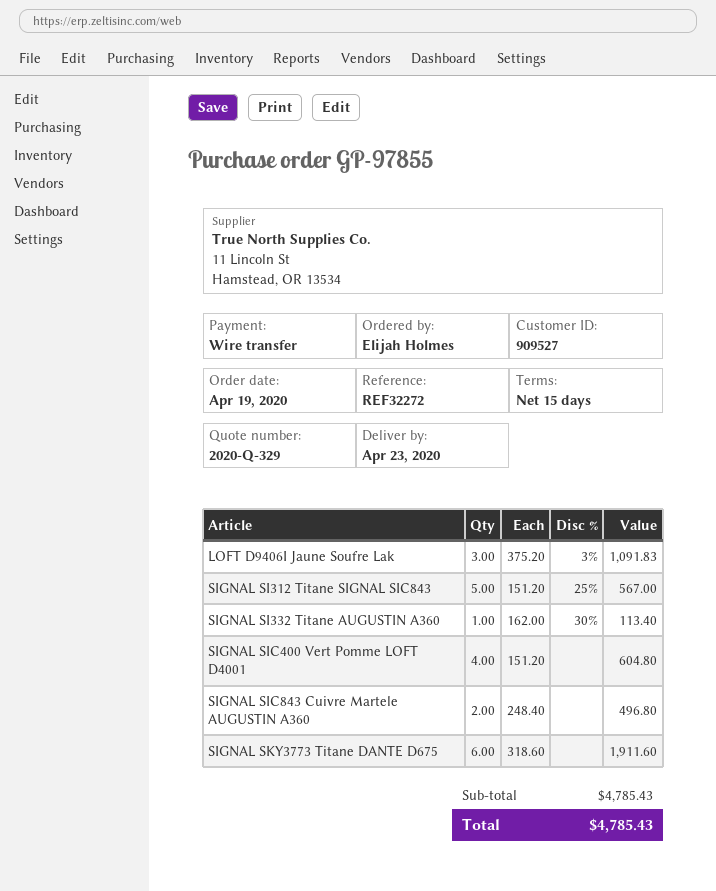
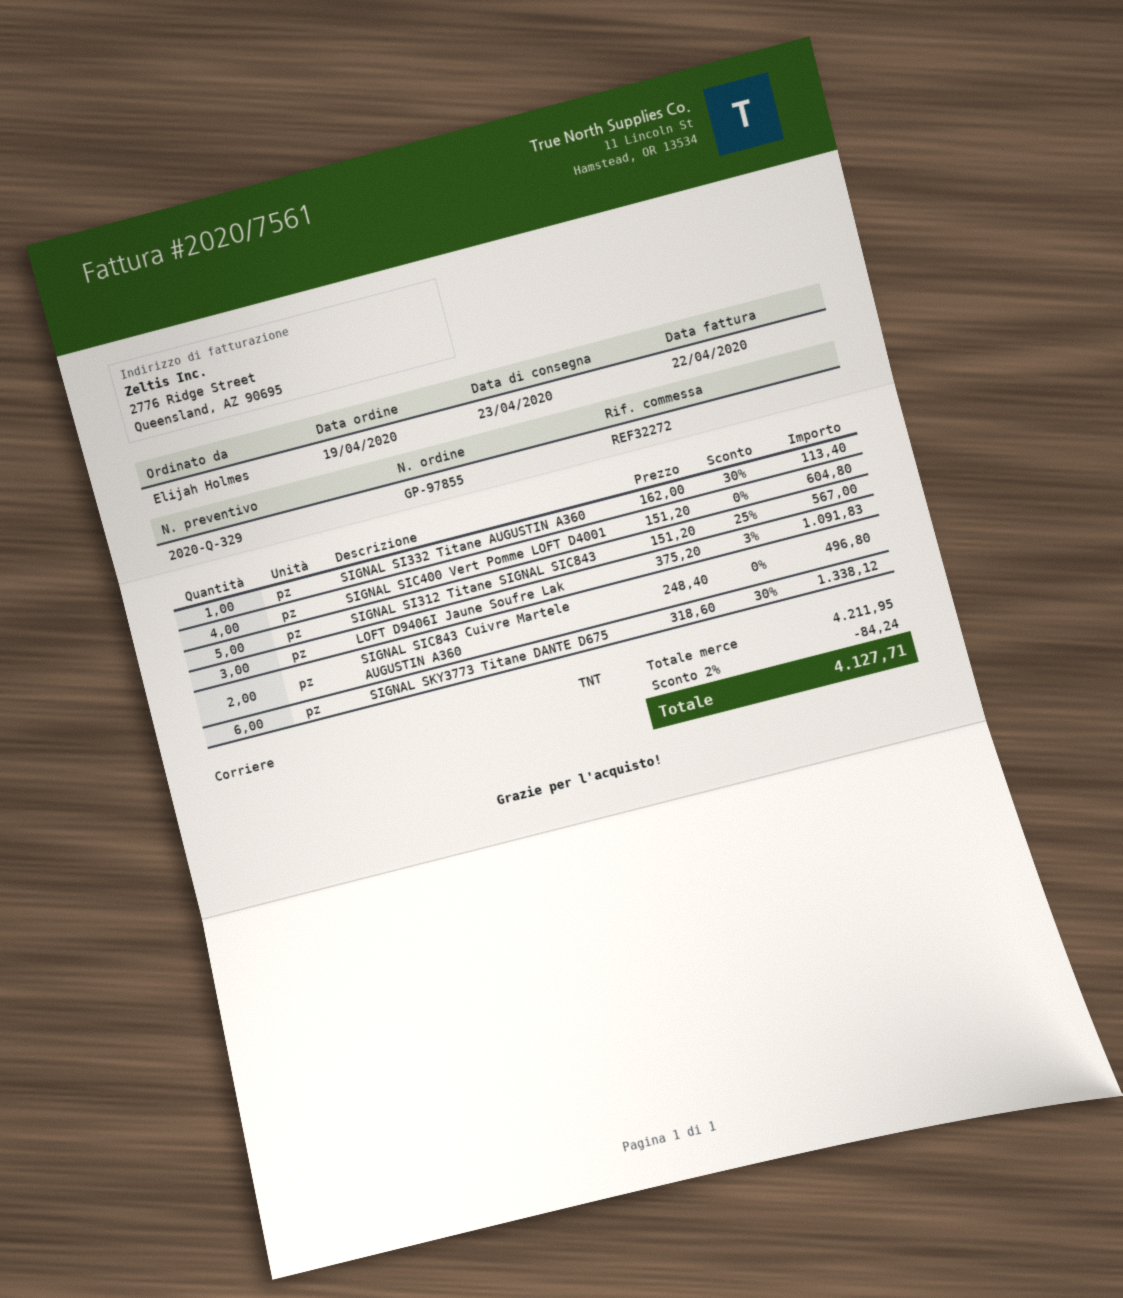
SIGNAL SKY3773 Titane DANTE D675: 6 x 318.60 = 1911.60 -> 6 x 318.60 - 30% = 1338.12
subtotal: 4785.43 -> 4211.95
discount: none -> 2% = 84.24
total: 4785.43 -> 4127.71

